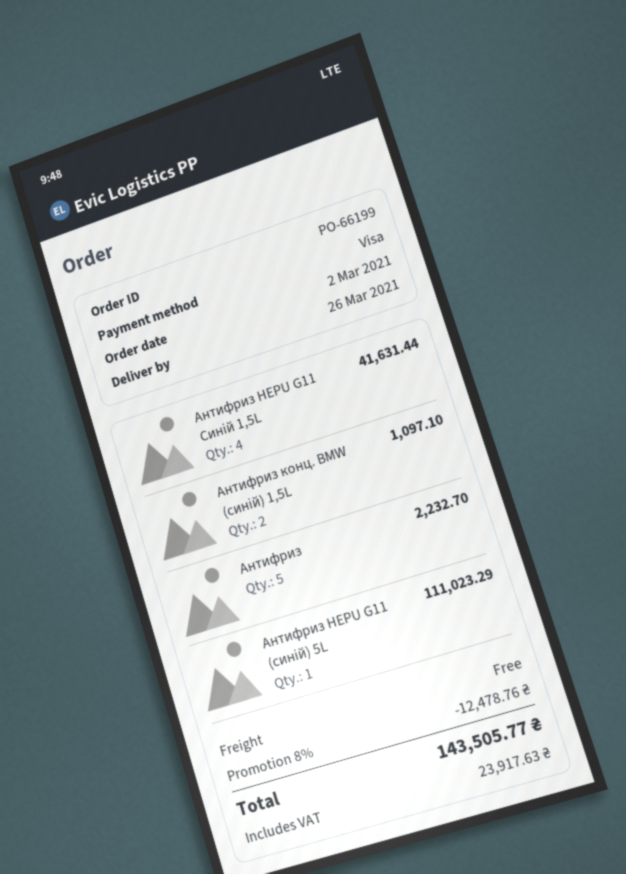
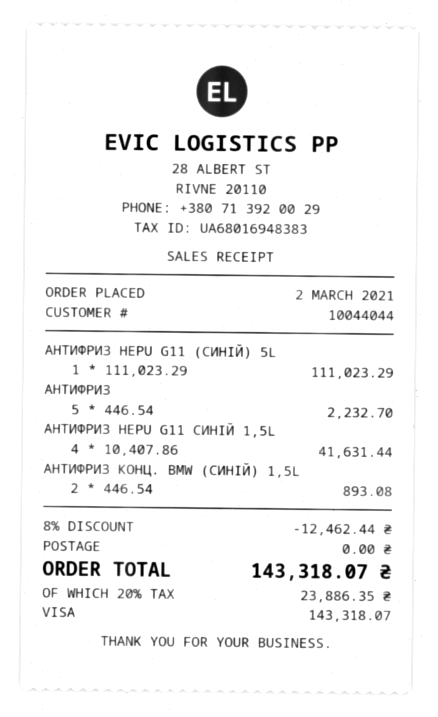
Антифриз конц. BMW (синій) 1,5L: 2 for 1097.10 -> 2 for 893.08
discount: 8% = 12478.76 -> 8% = 12462.44
tax: 23917.63 -> 23886.35
total: 143505.77 -> 143318.07

